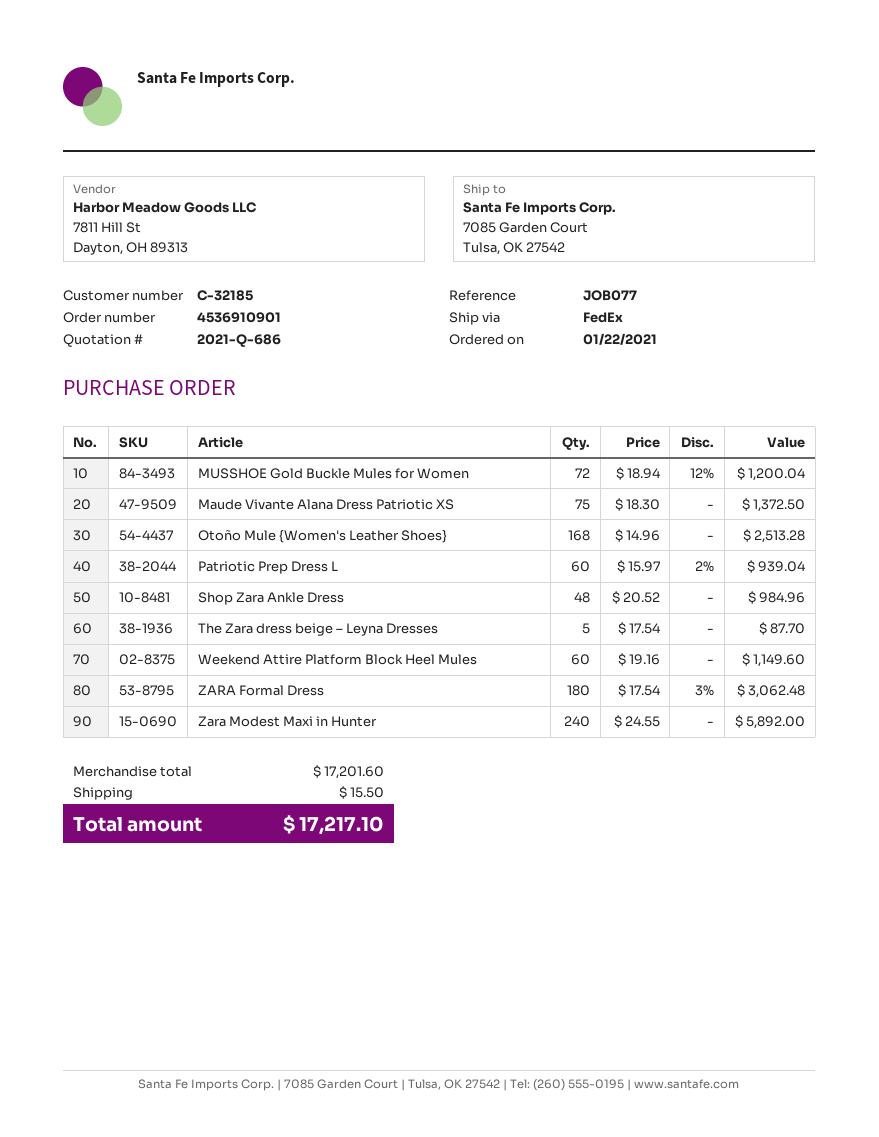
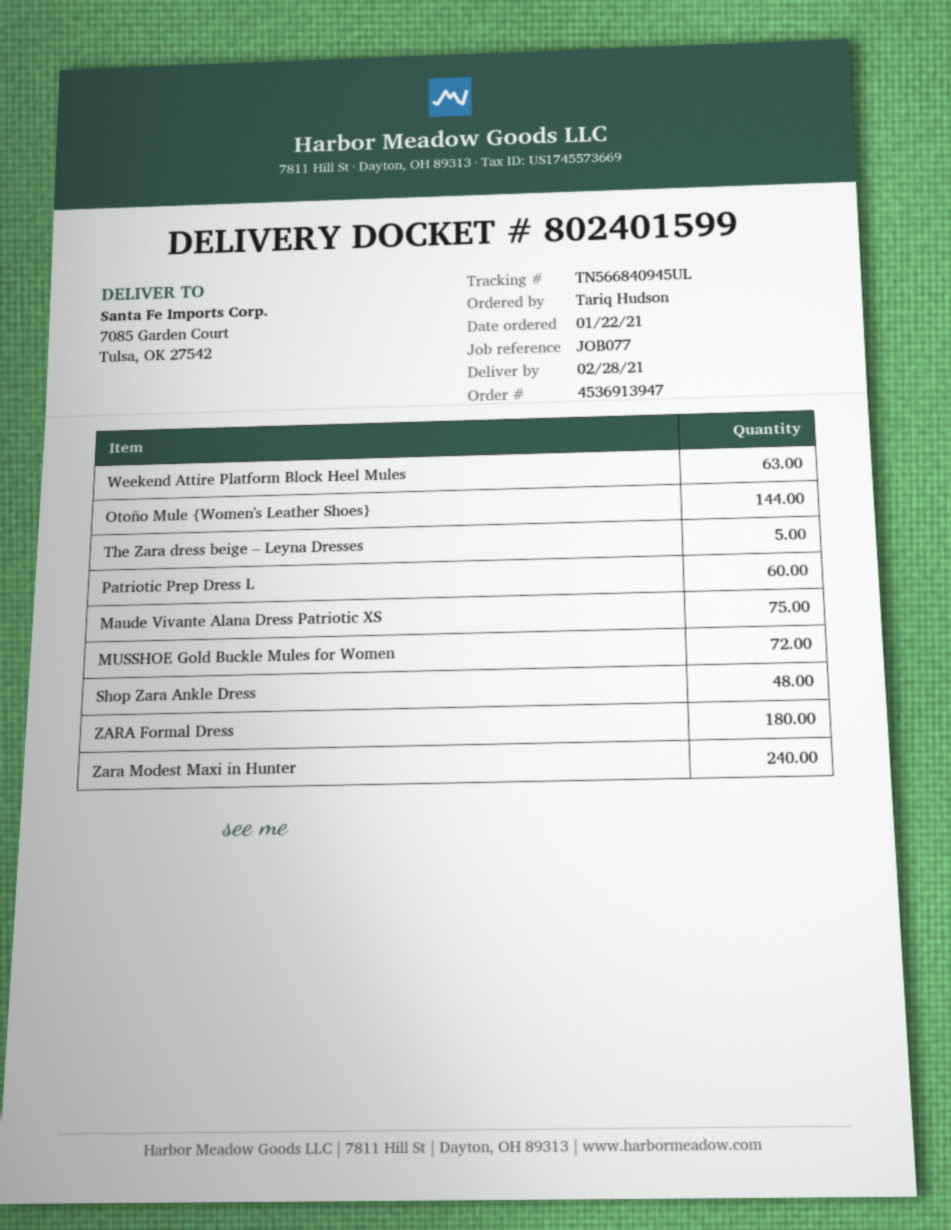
order number: 4536910901 -> 4536913947
Otoño Mule {Women's Leather Shoes}: 168 -> 144
Weekend Attire Platform Block Heel Mules: 60 -> 63

